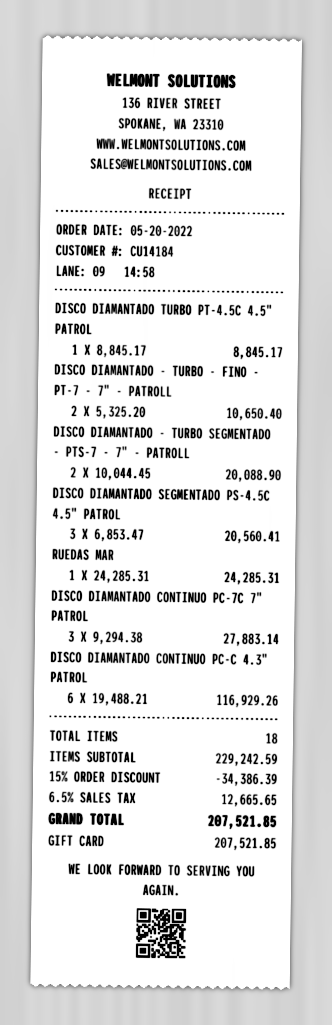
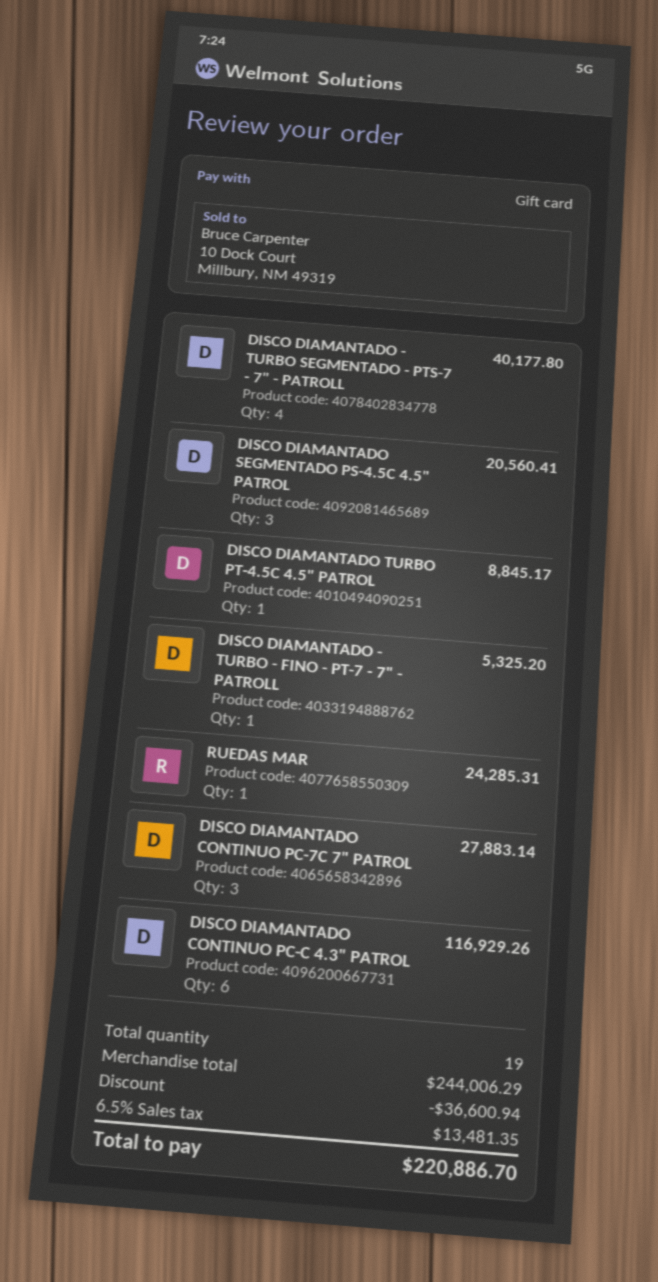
DISCO DIAMANTADO - TURBO - FINO - PT-7 - 7" - PATROLL: 2 for 10650.40 -> 1 for 5325.20
DISCO DIAMANTADO - TURBO SEGMENTADO - PTS-7 - 7" - PATROLL: 2 for 20088.90 -> 4 for 40177.80
total quantity: 18 -> 19
subtotal: 229242.59 -> 244006.29
discount: 34386.39 -> 36600.94
tax: 6.5% = 12665.65 -> 6.5% = 13481.35
total: 207521.85 -> 220886.70

